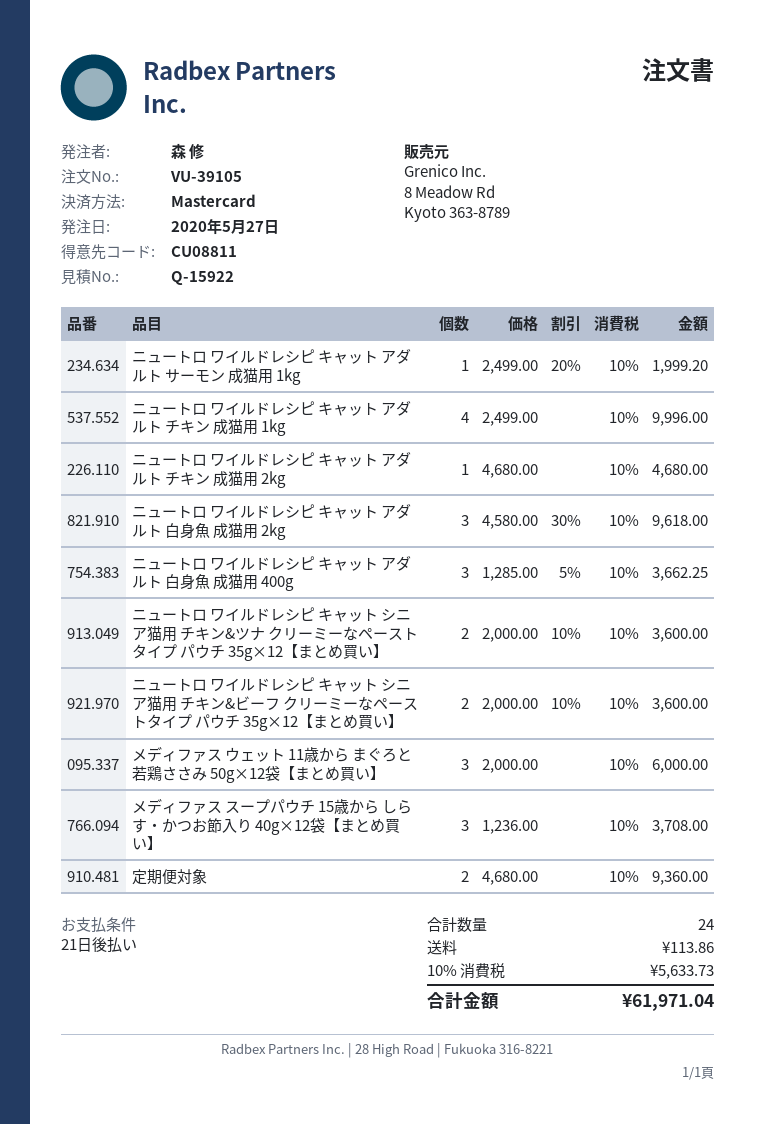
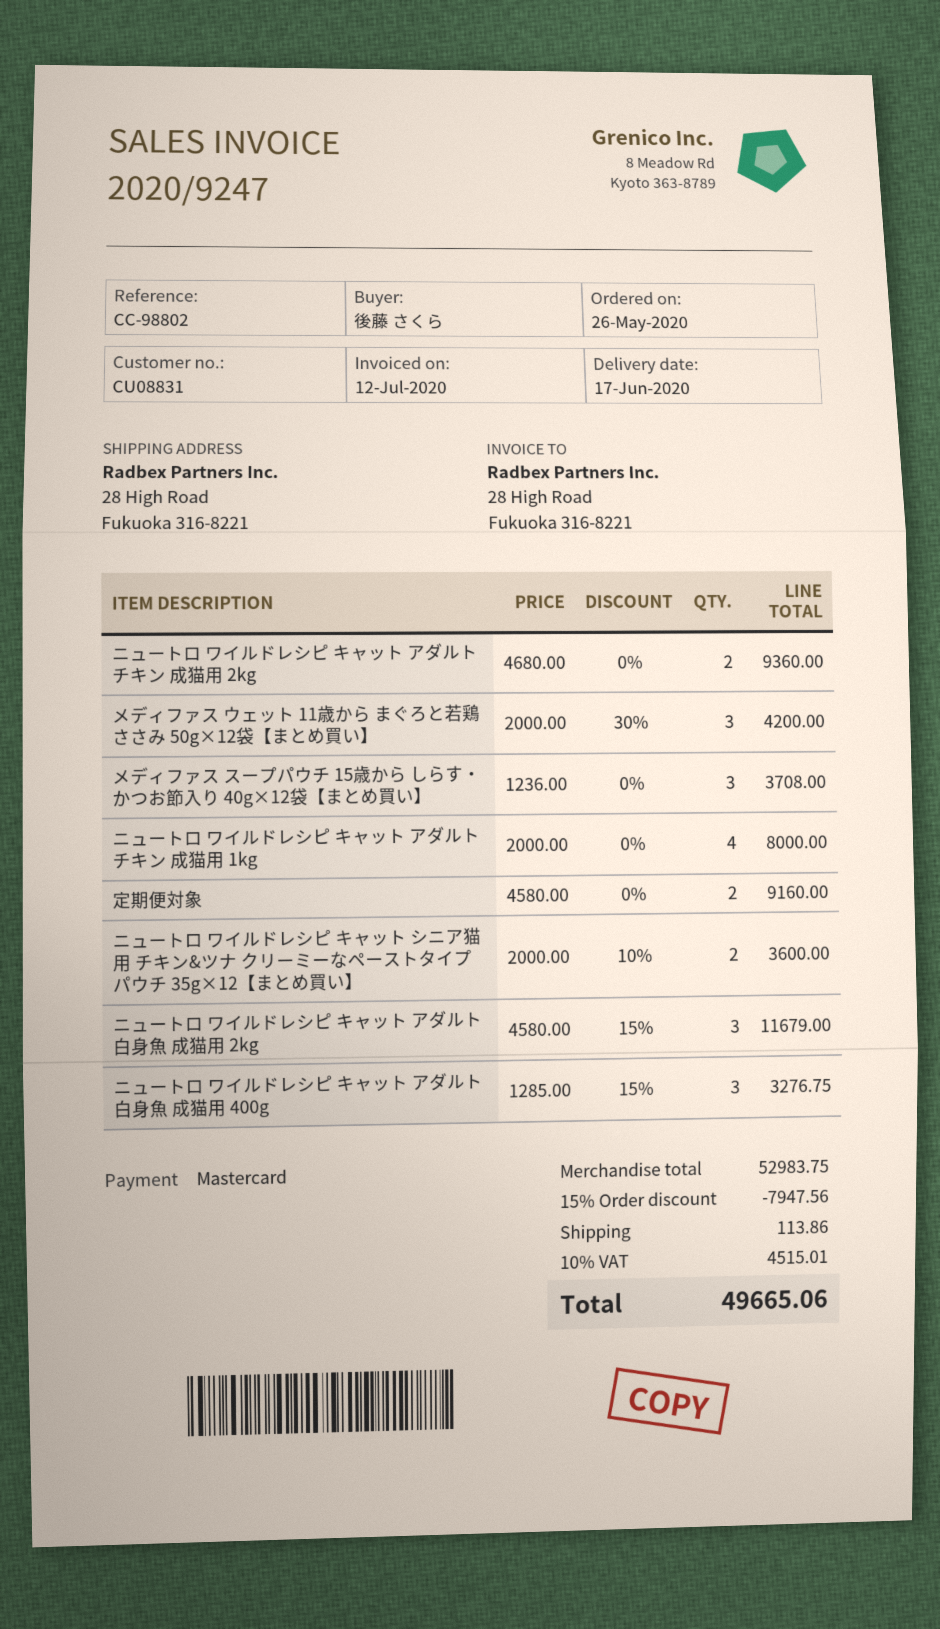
order date: 2020-05-27 -> 2020-05-26
customer number: CU08811 -> CU08831
ordered by: 森 修 -> 後藤 さくら
ニュートロ ワイルドレシピ キャット アダルト サーモン 成猫用 1kg: 1 x 2499.00 - 20% = 1999.20 -> none
ニュートロ ワイルドレシピ キャット アダルト チキン 成猫用 1kg: 4 x 2499.00 = 9996.00 -> 4 x 2000.00 = 8000.00
ニュートロ ワイルドレシピ キャット アダルト チキン 成猫用 2kg: 1 x 4680.00 = 4680.00 -> 2 x 4680.00 = 9360.00
ニュートロ ワイルドレシピ キャット アダルト 白身魚 成猫用 2kg: 3 x 4580.00 - 30% = 9618.00 -> 3 x 4580.00 - 15% = 11679.00
ニュートロ ワイルドレシピ キャット アダルト 白身魚 成猫用 400g: 3 x 1285.00 - 5% = 3662.25 -> 3 x 1285.00 - 15% = 3276.75
ニュートロ ワイルドレシピ キャット シニア猫用 チキン&ビーフ クリーミーなペーストタイプ パウチ 35g×12【まとめ買い】: 2 x 2000.00 - 10% = 3600.00 -> none
メディファス ウェット 11歳から まぐろと若鶏ささみ 50g×12袋【まとめ買い】: 3 x 2000.00 = 6000.00 -> 3 x 2000.00 - 30% = 4200.00
定期便対象: 2 x 4680.00 = 9360.00 -> 2 x 4580.00 = 9160.00
discount: none -> 15% = 7947.56
tax: 10% = 5633.73 -> 10% = 4515.01
total: 61971.04 -> 49665.06

